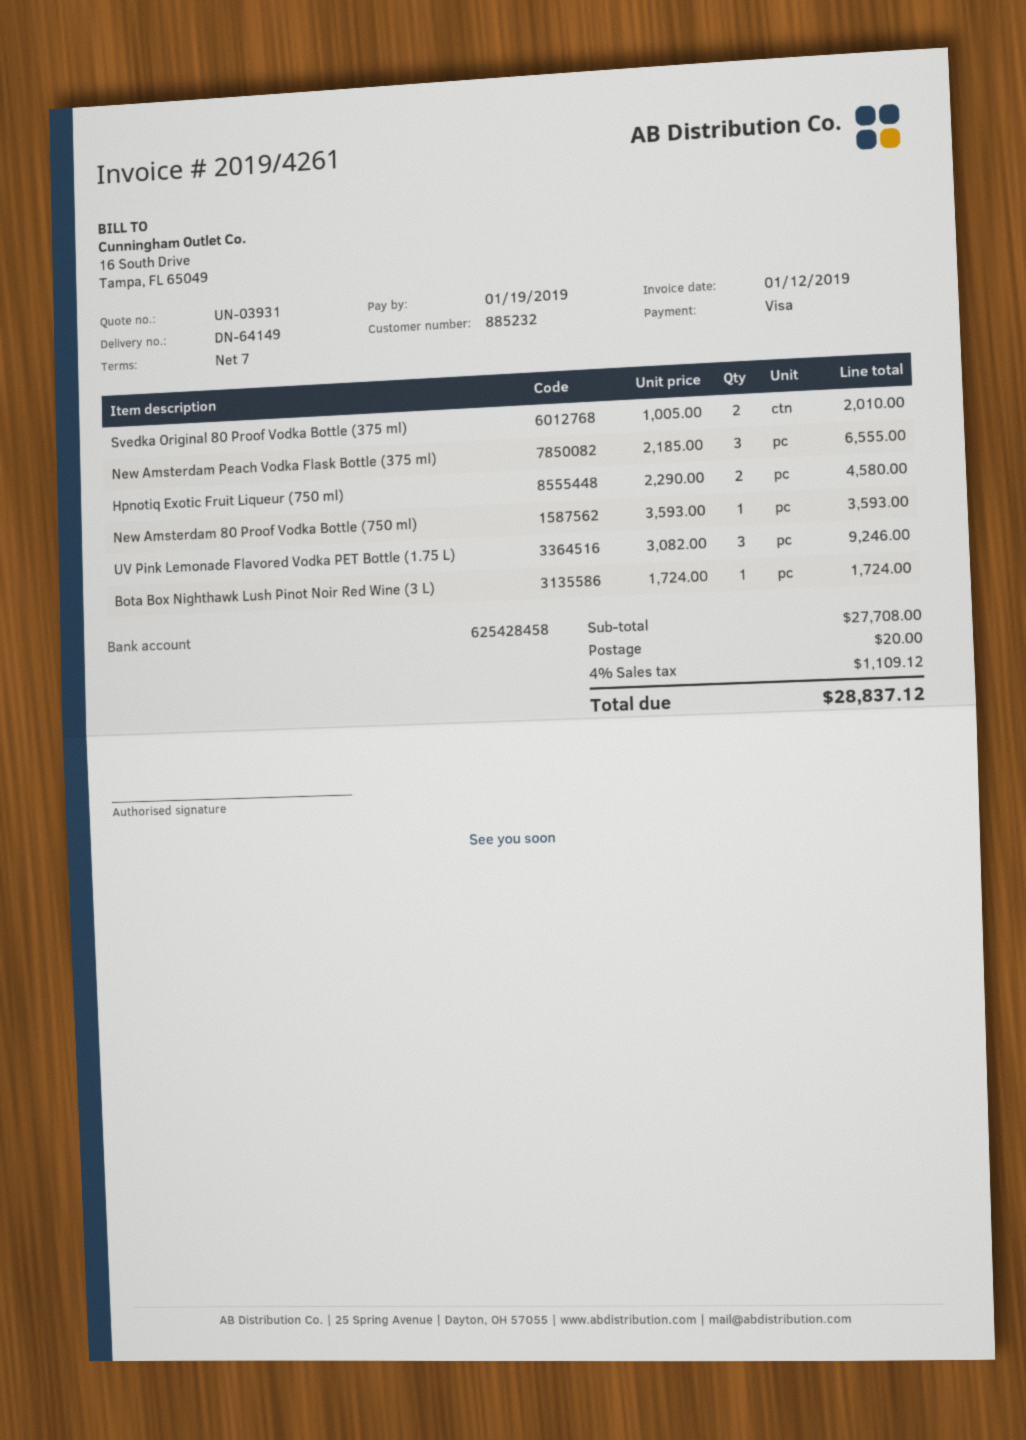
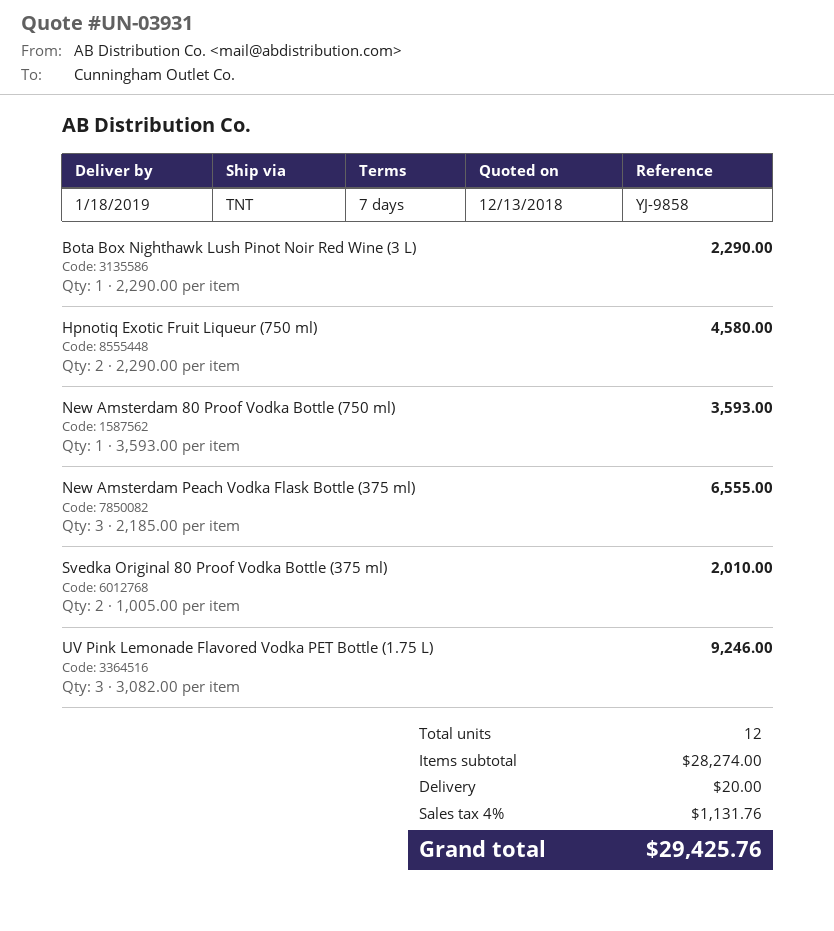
Bota Box Nighthawk Lush Pinot Noir Red Wine (3 L): 1 x 1724.00 = 1724.00 -> 1 x 2290.00 = 2290.00
subtotal: 27708.00 -> 28274.00
tax: 4% = 1109.12 -> 4% = 1131.76
total: 28837.12 -> 29425.76

